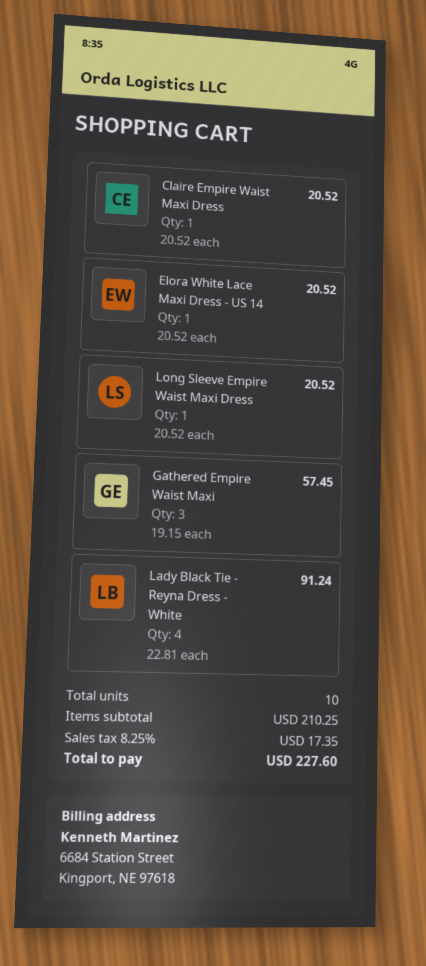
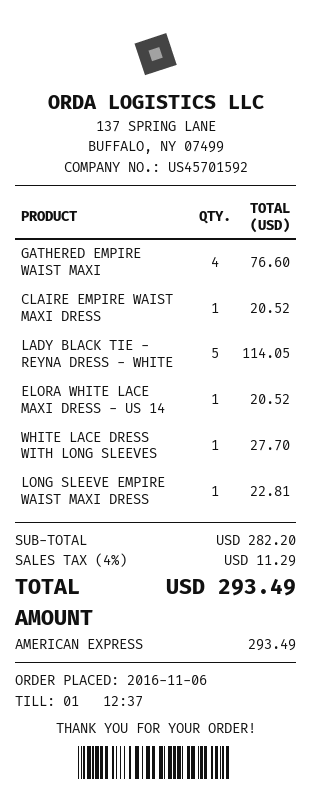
Long Sleeve Empire Waist Maxi Dress: 1 for 20.52 -> 1 for 22.81
Gathered Empire Waist Maxi: 3 for 57.45 -> 4 for 76.60
Lady Black Tie - Reyna Dress - White: 4 for 91.24 -> 5 for 114.05
WHITE LACE DRESS WITH LONG SLEEVES: none -> 1 for 27.70
subtotal: 210.25 -> 282.20
tax: 8.25% = 17.35 -> 4% = 11.29
total: 227.60 -> 293.49

